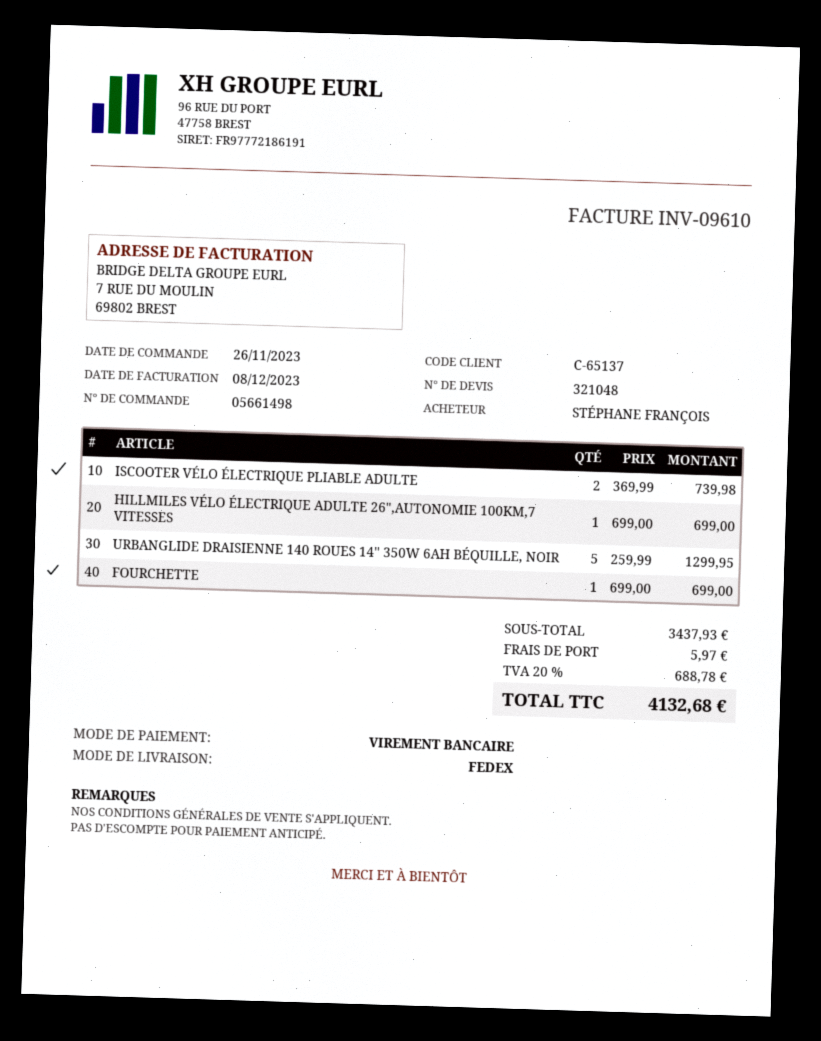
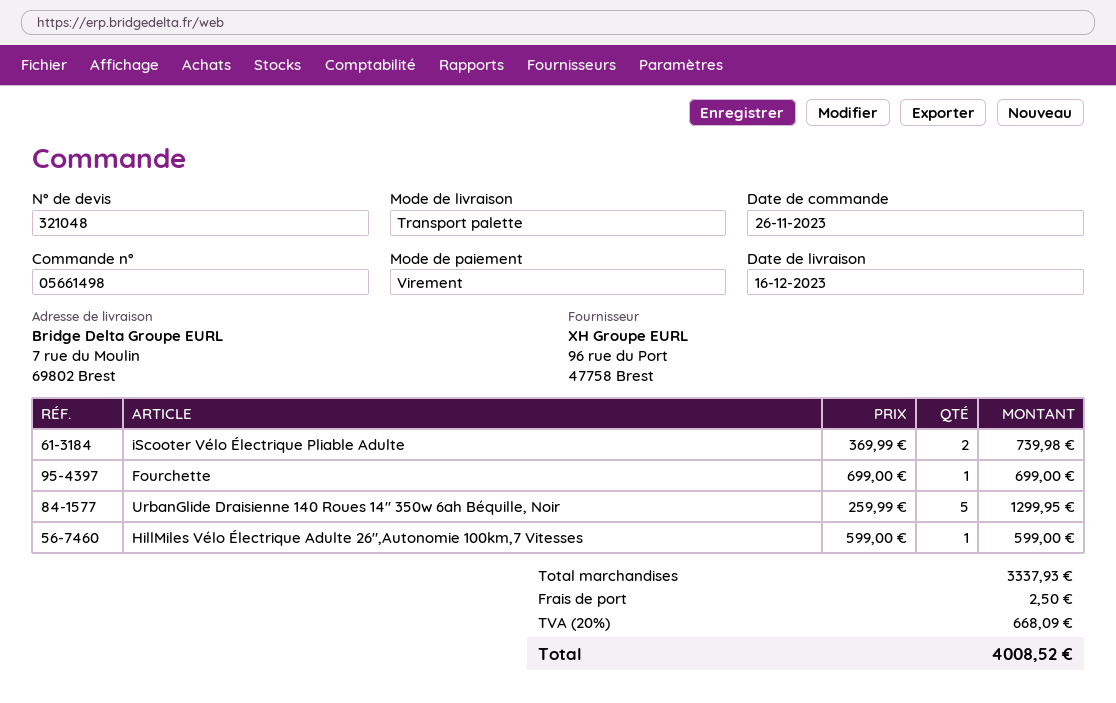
shipping method: FedEx -> pallet freight
HILLMILES VÉLO ÉLECTRIQUE ADULTE 26",AUTONOMIE 100KM,7 VITESSES: 1 x 699.00 = 699.00 -> 1 x 599.00 = 599.00
subtotal: 3437.93 -> 3337.93
shipping: 5.97 -> 2.50
tax: 20% = 688.78 -> 20% = 668.09
total: 4132.68 -> 4008.52

